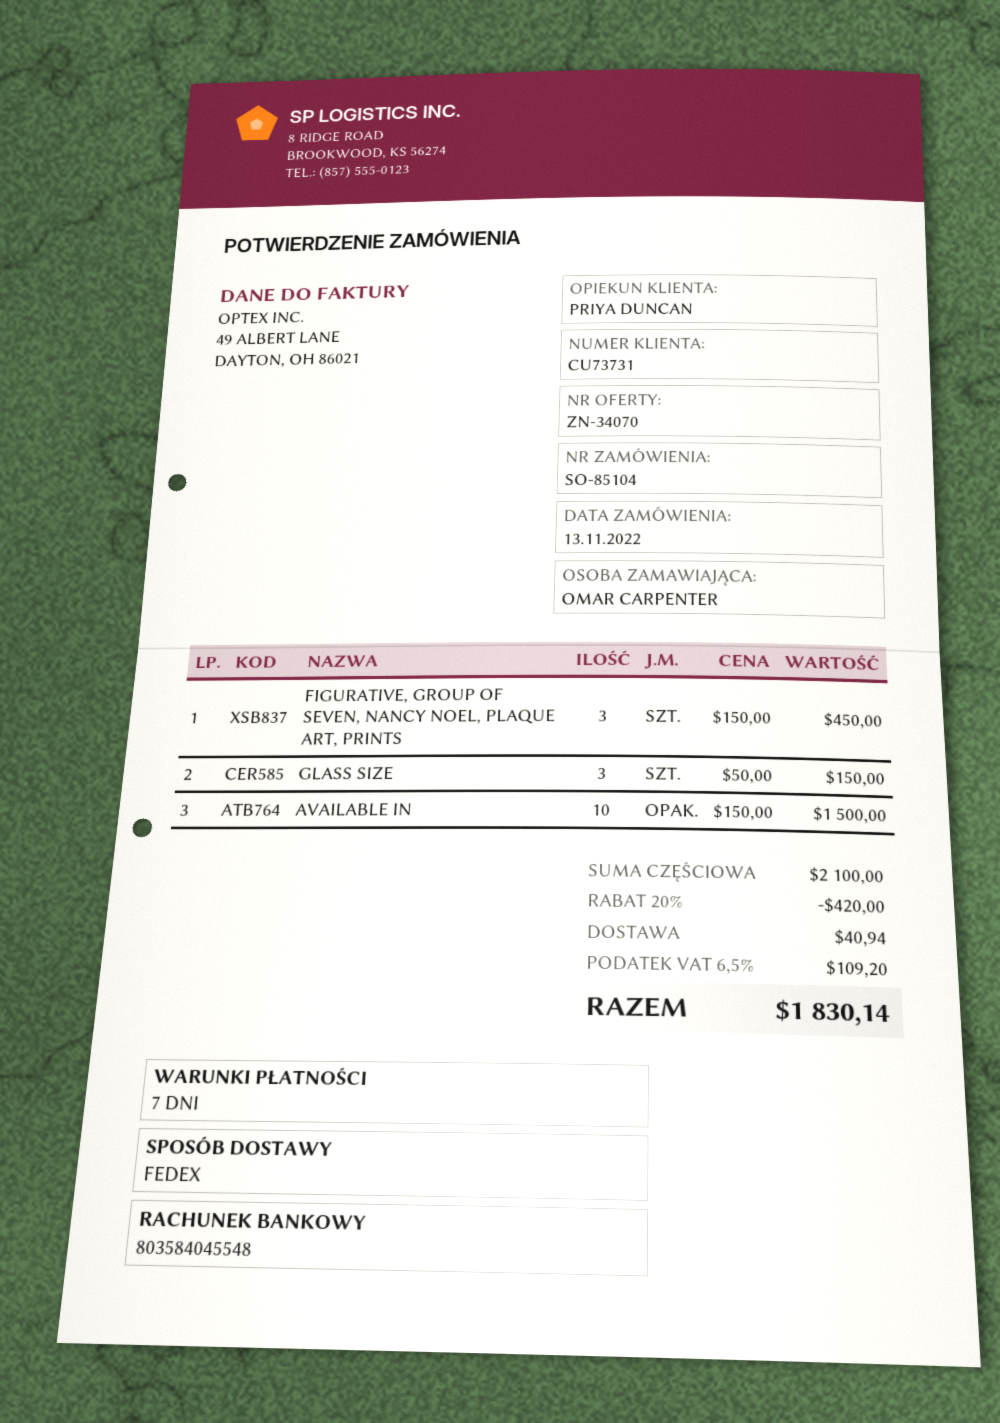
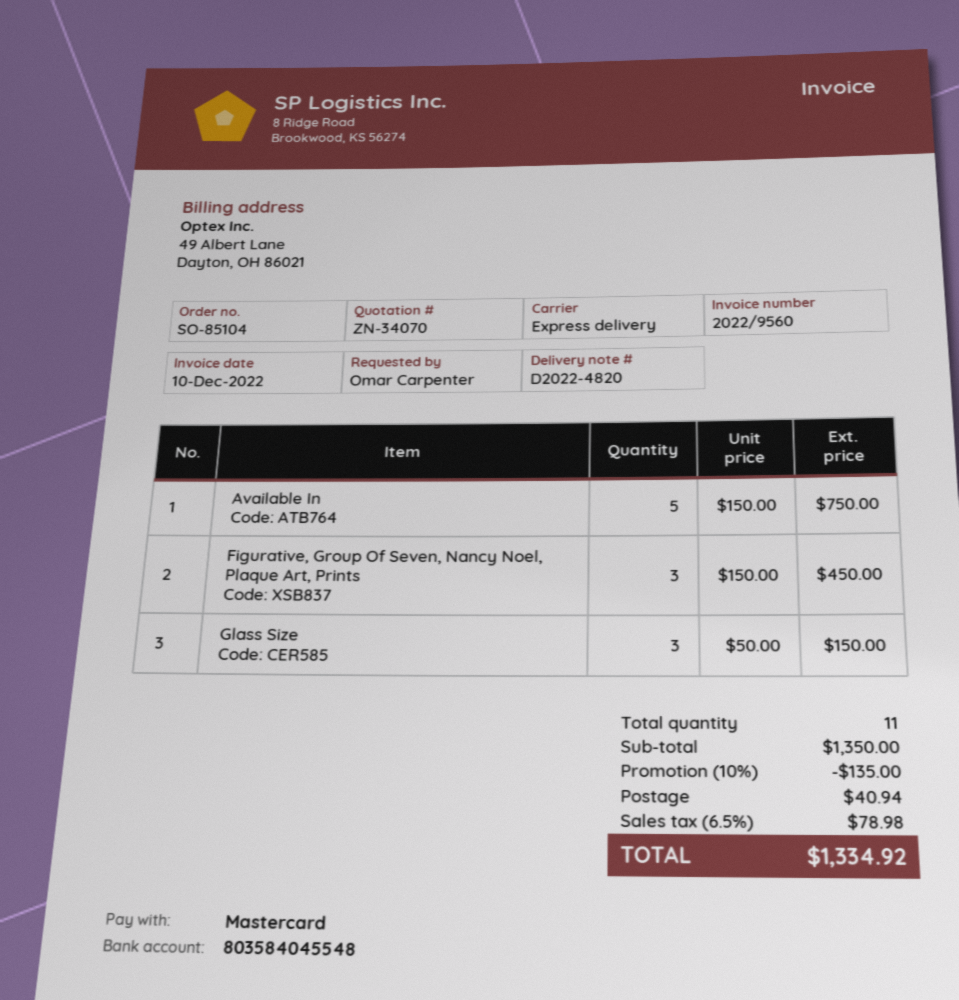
shipping method: FedEx -> express
AVAILABLE IN: 10 x 150.00 = 1500.00 -> 5 x 150.00 = 750.00
subtotal: 2100.00 -> 1350.00
discount: 20% = 420.00 -> 10% = 135.00
tax: 6.5% = 109.20 -> 6.5% = 78.98
total: 1830.14 -> 1334.92

